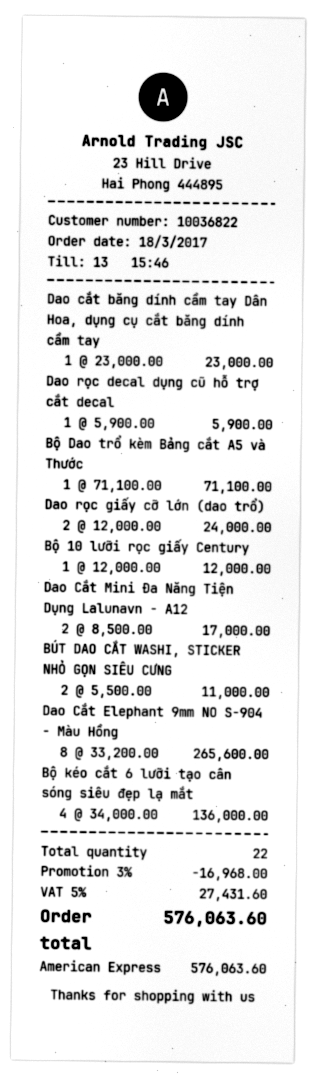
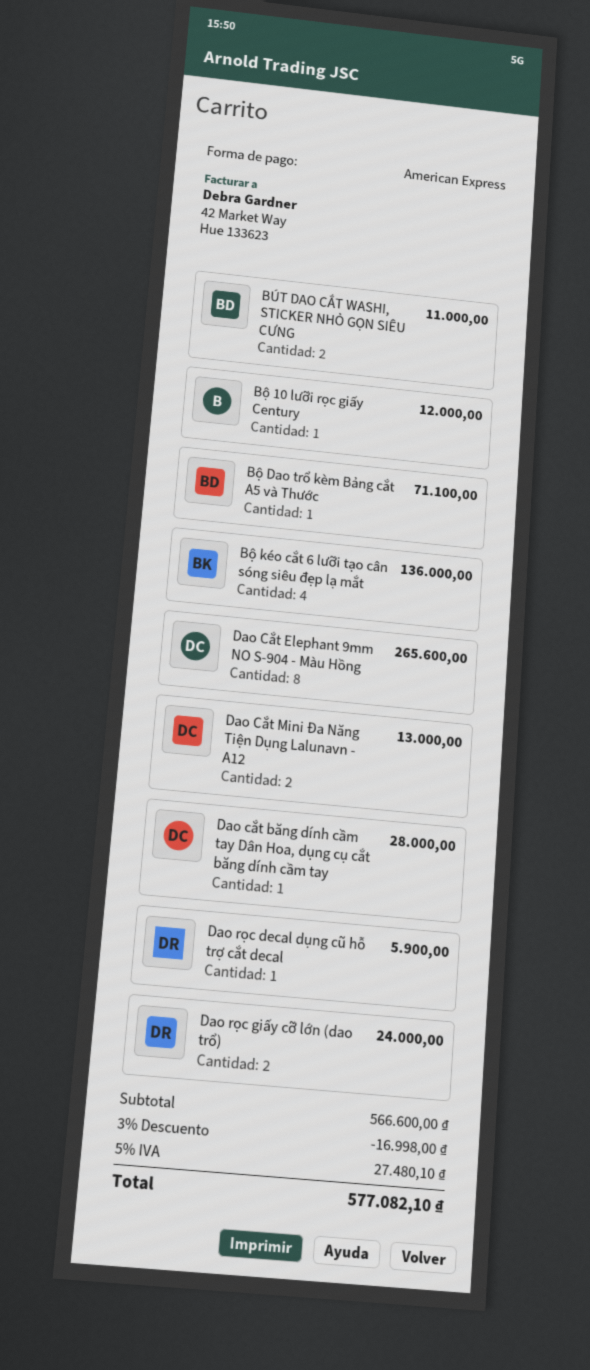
Dao cắt băng dính cầm tay Dân Hoa, dụng cụ cắt băng dính cầm tay: 1 for 23000.00 -> 1 for 28000.00
Dao Cắt Mini Đa Năng Tiện Dụng Lalunavn - A12: 2 for 17000.00 -> 2 for 13000.00
discount: 3% = 16968.00 -> 3% = 16998.00
tax: 5% = 27431.60 -> 5% = 27480.10
total: 576063.60 -> 577082.10

